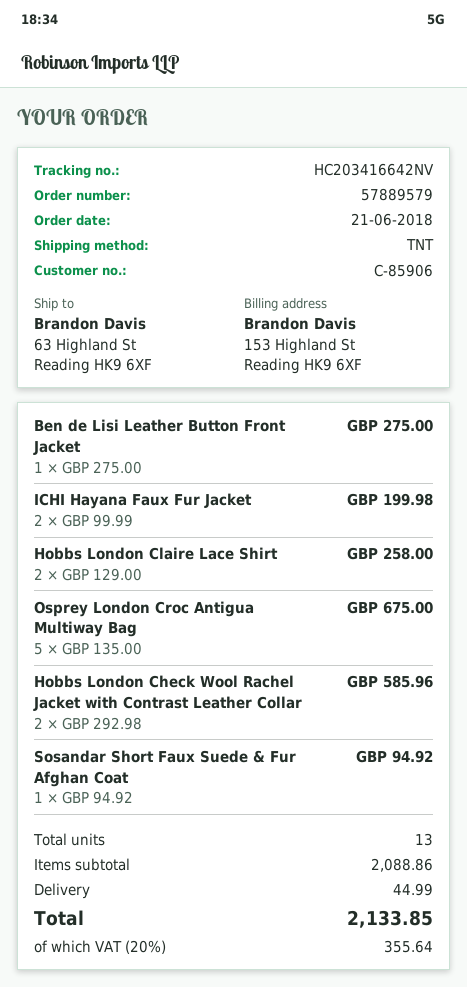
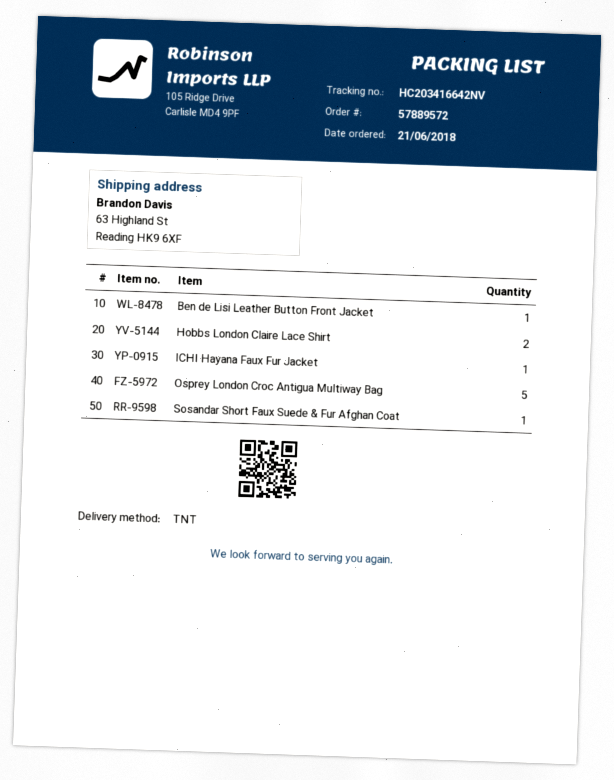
order number: 57889579 -> 57889572
ICHI Hayana Faux Fur Jacket: 2 -> 1
Hobbs London Check Wool Rachel Jacket with Contrast Leather Collar: 2 -> none

